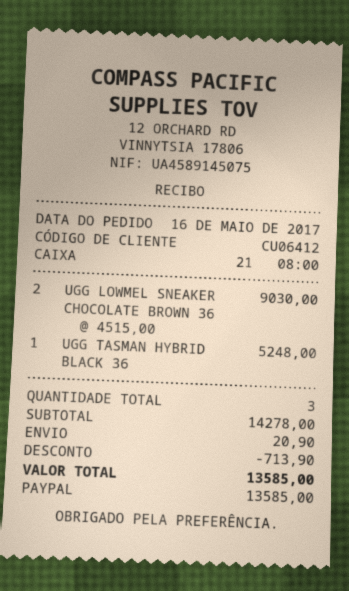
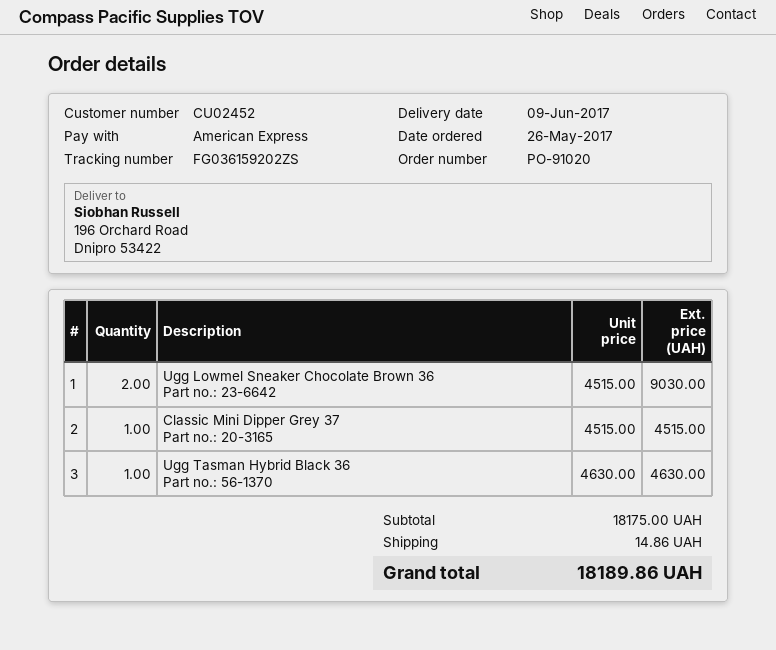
order date: 2017-05-16 -> 2017-05-26
customer number: CU06412 -> CU02452
payment method: PayPal -> American Express
UGG TASMAN HYBRID BLACK 36: 1 x 5248.00 = 5248.00 -> 1 x 4630.00 = 4630.00
Classic Mini Dipper Grey 37: none -> 1 x 4515.00 = 4515.00
subtotal: 14278.00 -> 18175.00
discount: 713.90 -> none
shipping: 20.90 -> 14.86
total: 13585.00 -> 18189.86

